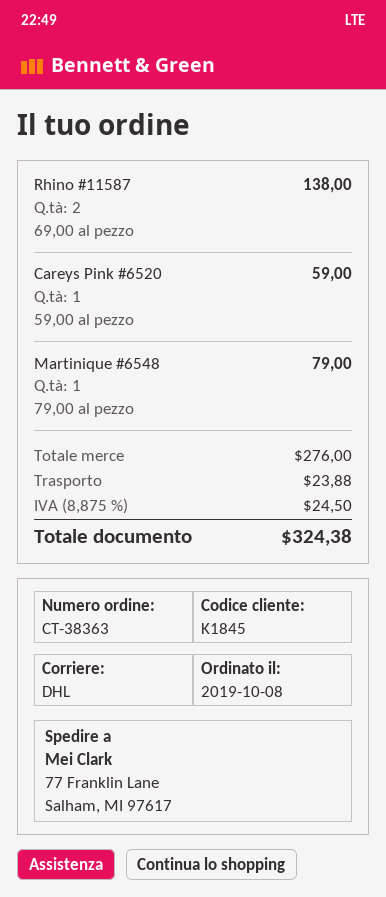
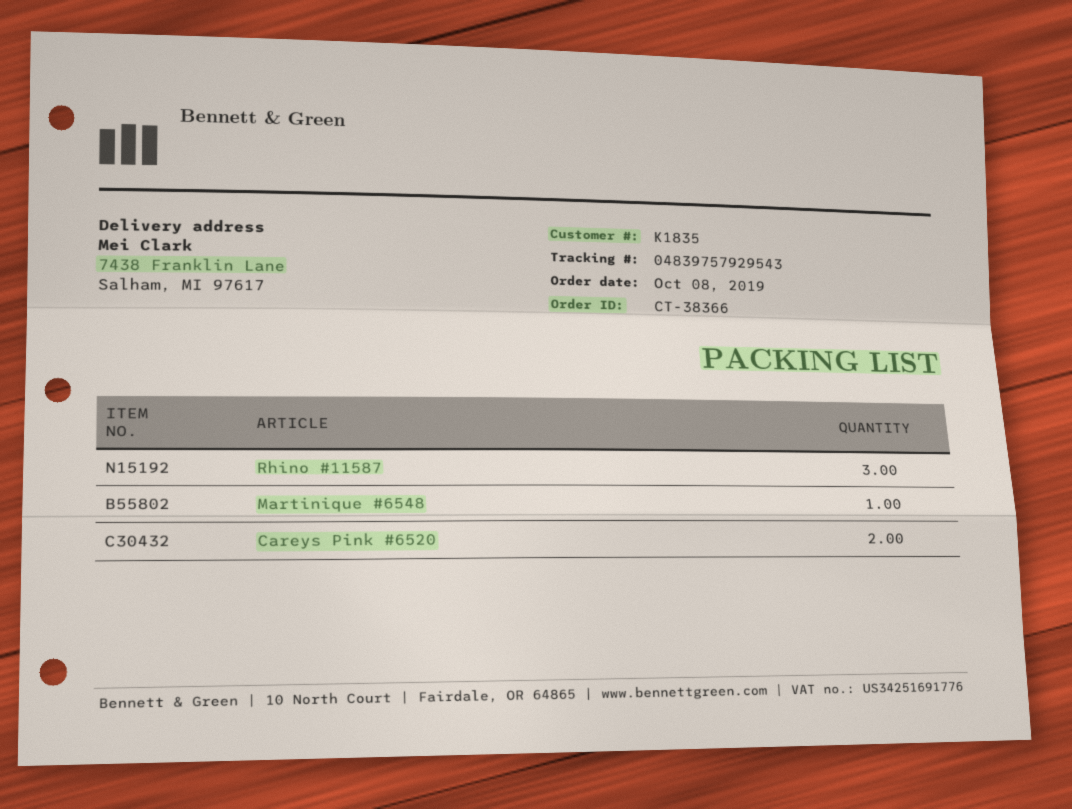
order number: CT-38363 -> CT-38366
customer number: K1845 -> K1835
ship to: 77 Franklin Lane, Salham, MI 97617 -> 7438 Franklin Lane, Salham, MI 97617
Rhino #11587: 2 -> 3
Careys Pink #6520: 1 -> 2

